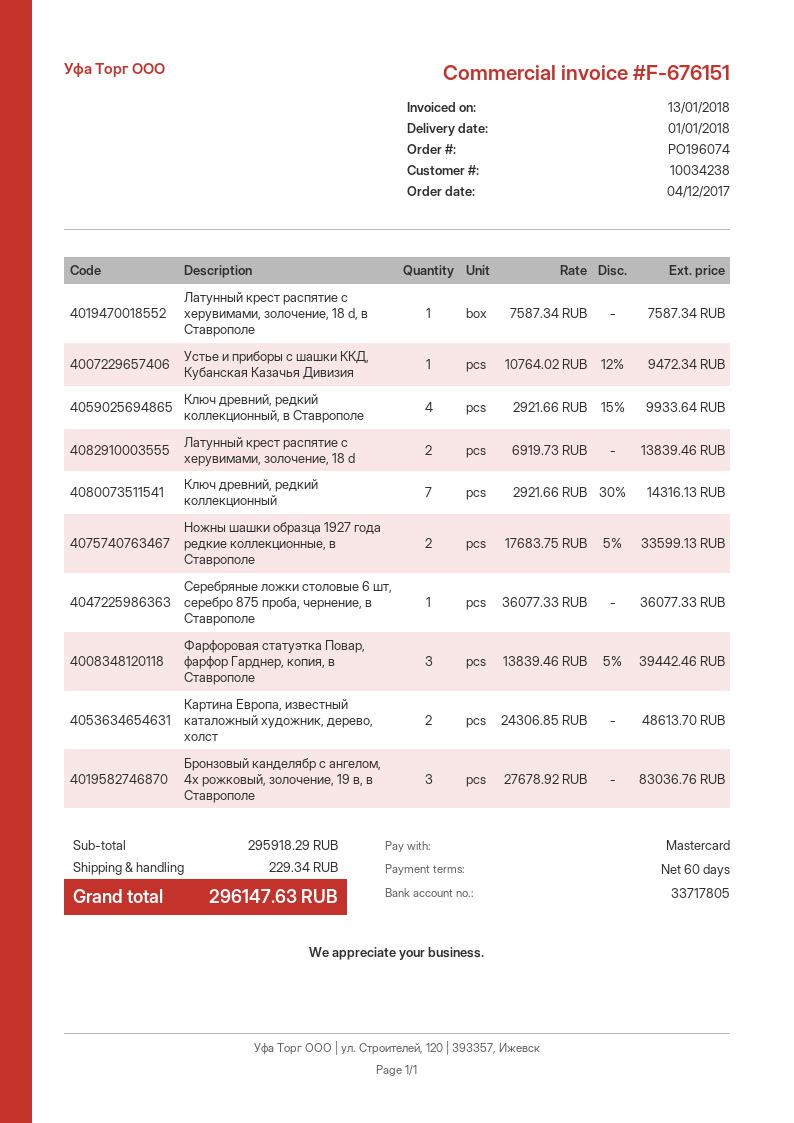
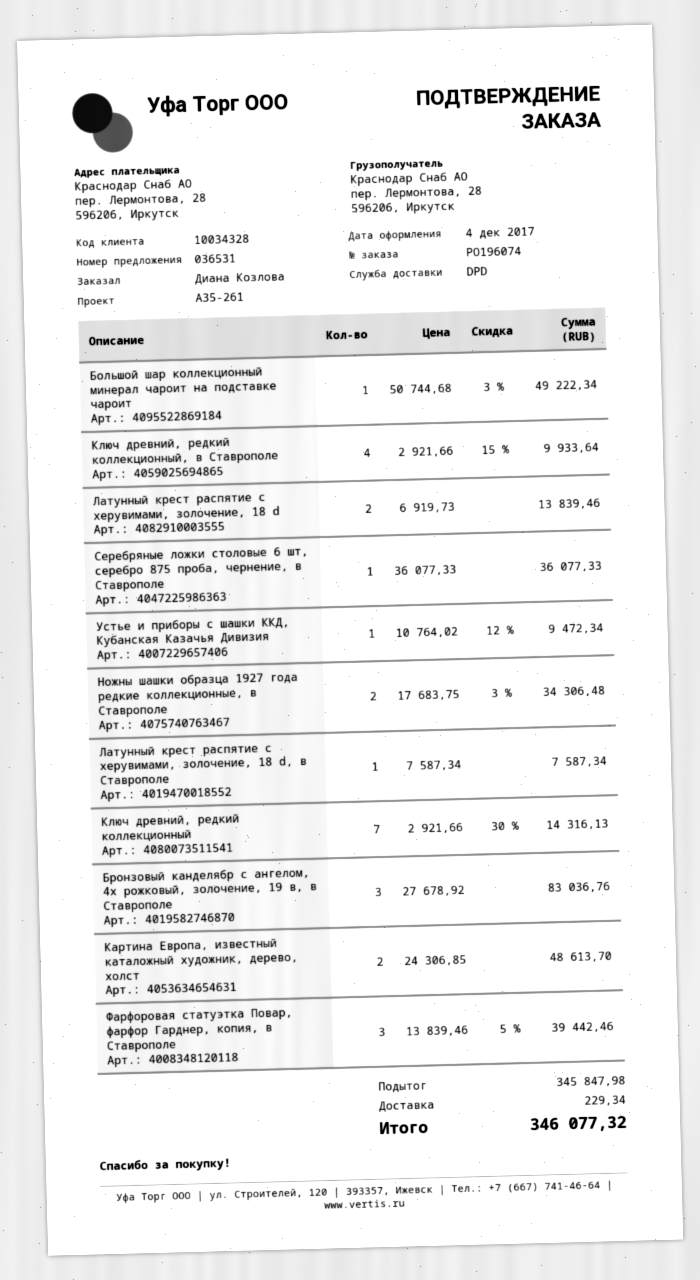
customer number: 10034238 -> 10034328
Ножны шашки образца 1927 года редкие коллекционные, в Ставрополе: 2 x 17683.75 - 5% = 33599.13 -> 2 x 17683.75 - 3% = 34306.48
Большой шар коллекционный минерал чароит на подставке чароит: none -> 1 x 50744.68 - 3% = 49222.34
subtotal: 295918.29 -> 345847.98
total: 296147.63 -> 346077.32

